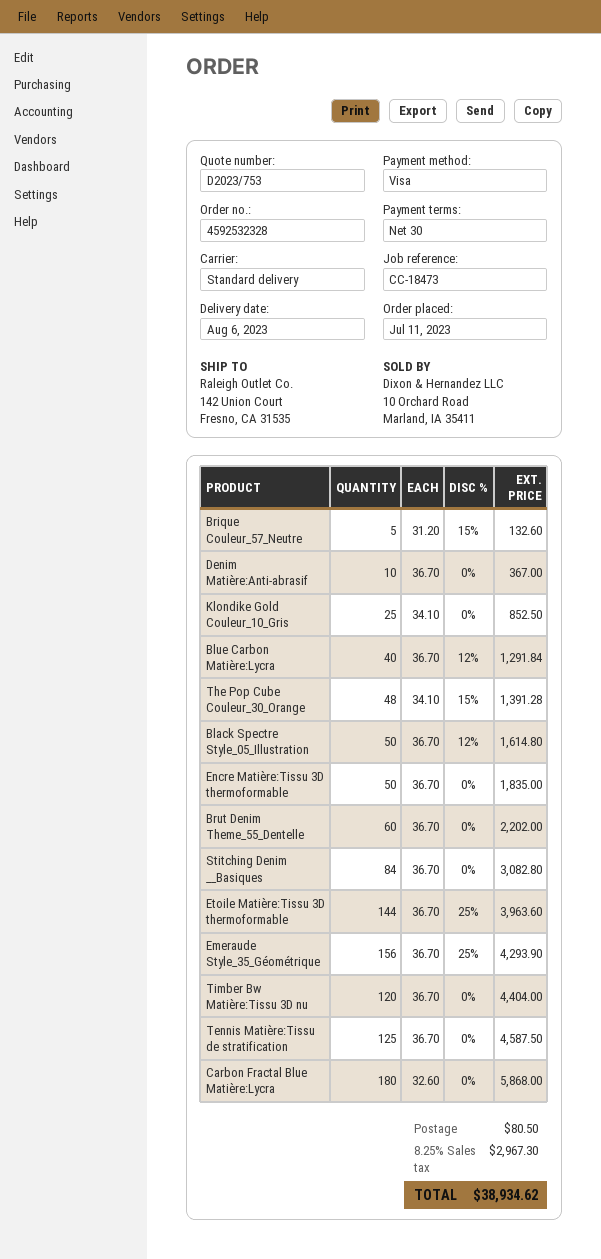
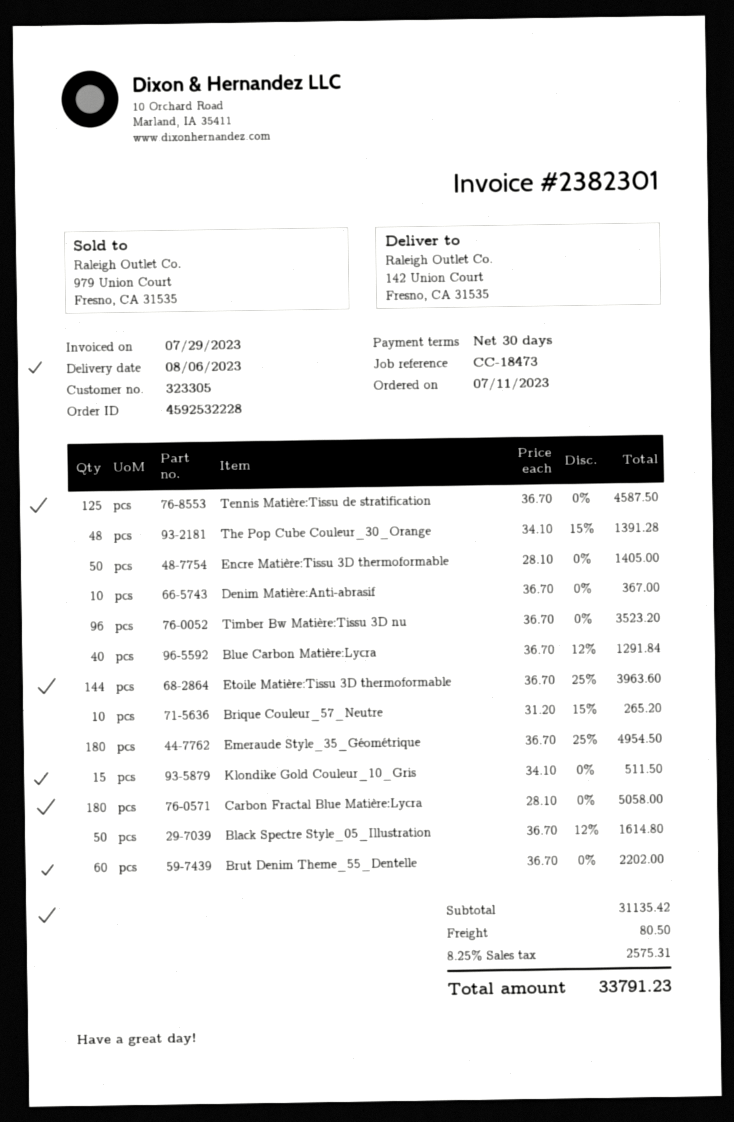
order number: 4592532328 -> 4592532228
Brique Couleur_57_Neutre: 5 x 31.20 - 15% = 132.60 -> 10 x 31.20 - 15% = 265.20
Klondike Gold Couleur_10_Gris: 25 x 34.10 = 852.50 -> 15 x 34.10 = 511.50
Encre Matière:Tissu 3D thermoformable: 50 x 36.70 = 1835.00 -> 50 x 28.10 = 1405.00
Stitching Denim __Basiques: 84 x 36.70 = 3082.80 -> none
Emeraude Style_35_Géométrique: 156 x 36.70 - 25% = 4293.90 -> 180 x 36.70 - 25% = 4954.50
Timber Bw Matière:Tissu 3D nu: 120 x 36.70 = 4404.00 -> 96 x 36.70 = 3523.20
Carbon Fractal Blue Matière:Lycra: 180 x 32.60 = 5868.00 -> 180 x 28.10 = 5058.00
tax: 8.25% = 2967.30 -> 8.25% = 2575.31
total: 38934.62 -> 33791.23

